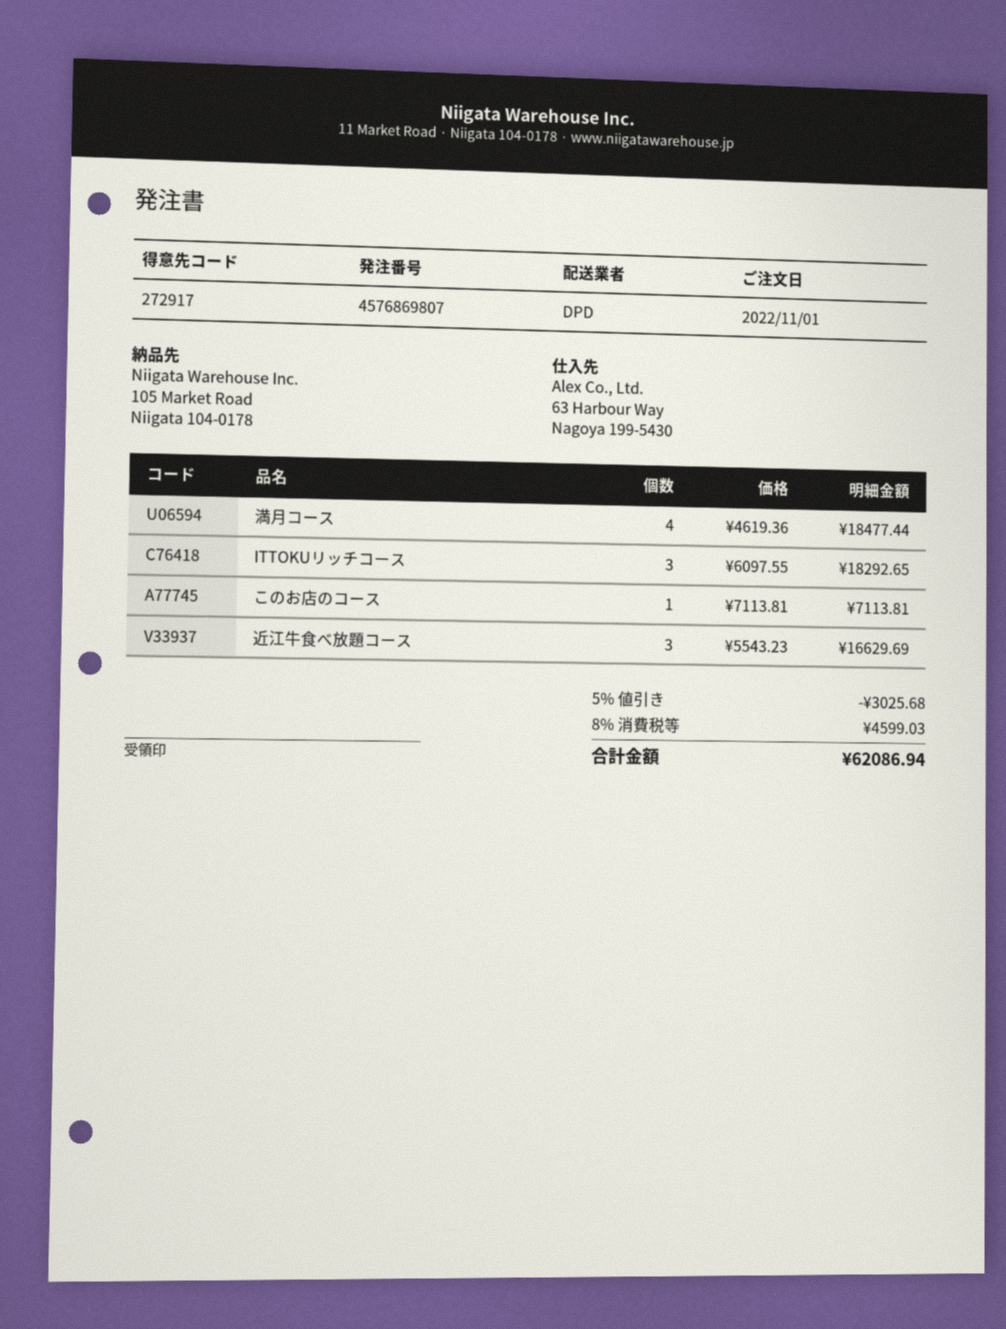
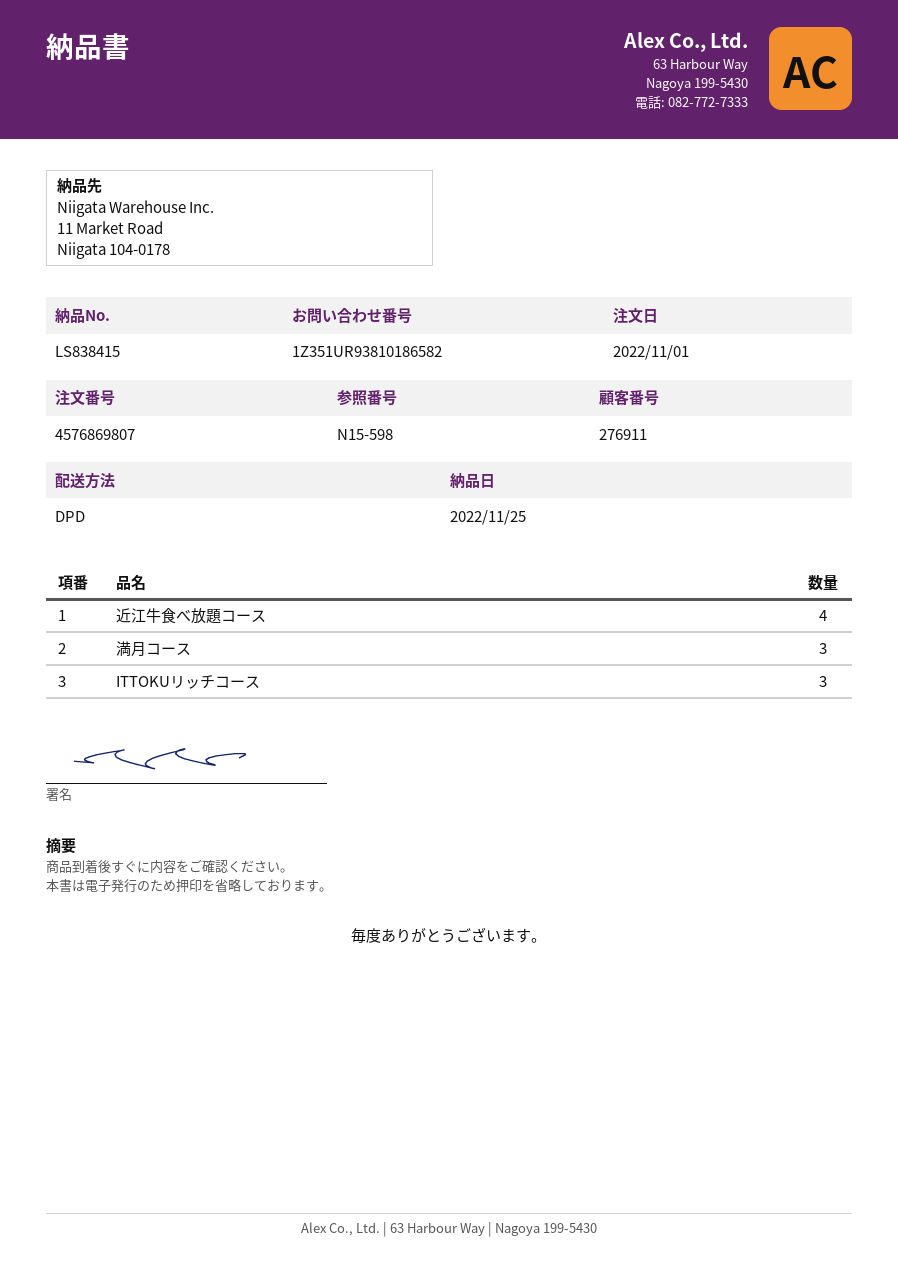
customer number: 272917 -> 276911
ship to: 105 Market Road, Niigata 104-0178 -> 11 Market Road, Niigata 104-0178
満月コース: 4 -> 3
このお店のコース: 1 -> none
近江牛食べ放題コース: 3 -> 4

